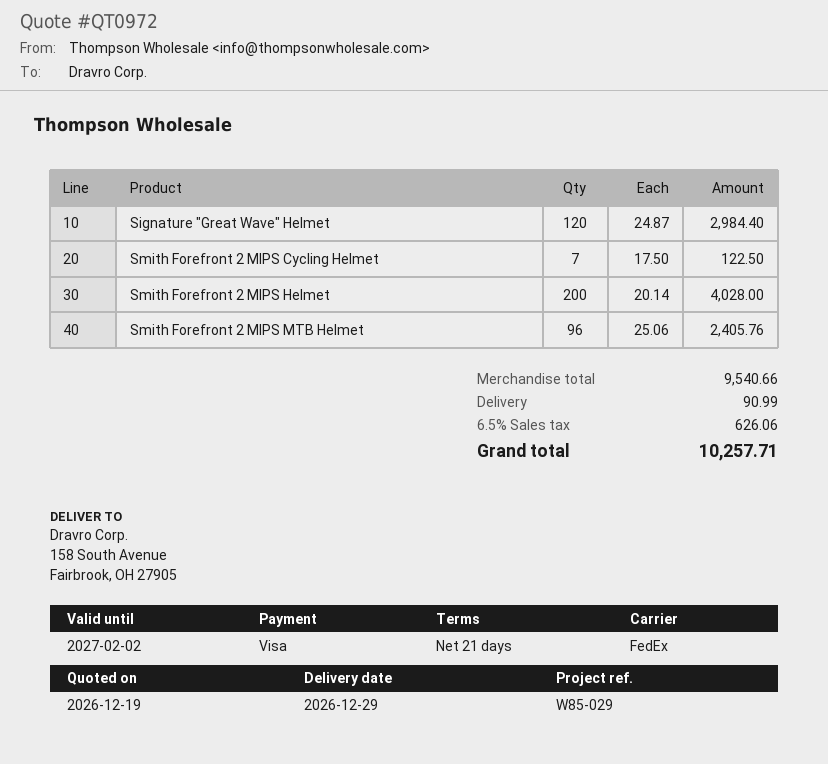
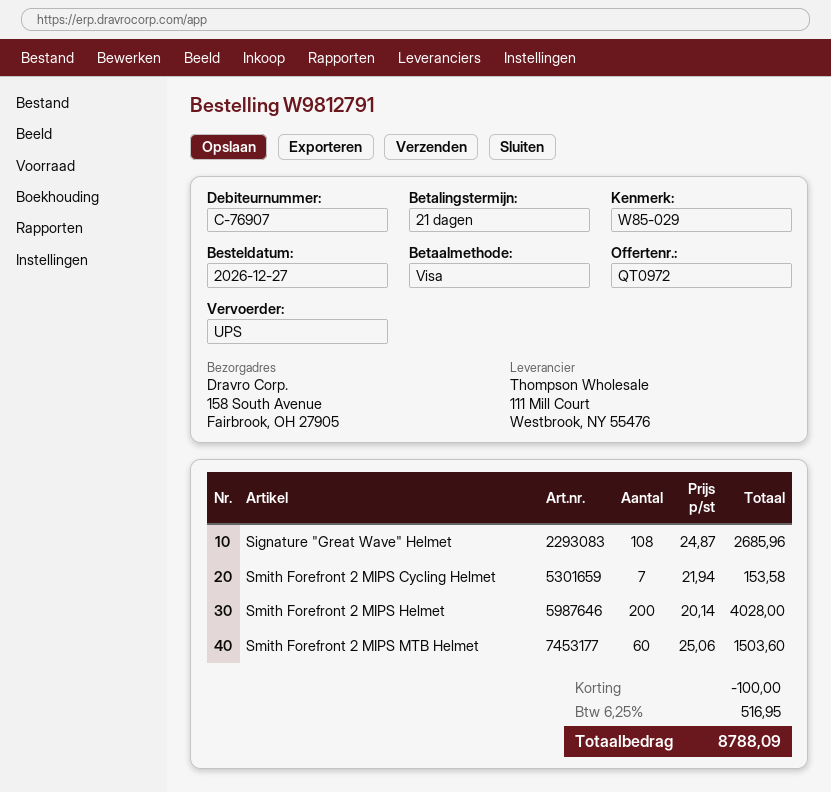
shipping method: FedEx -> UPS
Signature "Great Wave" Helmet: 120 x 24.87 = 2984.40 -> 108 x 24.87 = 2685.96
Smith Forefront 2 MIPS Cycling Helmet: 7 x 17.50 = 122.50 -> 7 x 21.94 = 153.58
Smith Forefront 2 MIPS MTB Helmet: 96 x 25.06 = 2405.76 -> 60 x 25.06 = 1503.60
discount: none -> 100.00
shipping: 90.99 -> none
tax: 6.5% = 626.06 -> 6.25% = 516.95
total: 10257.71 -> 8788.09

